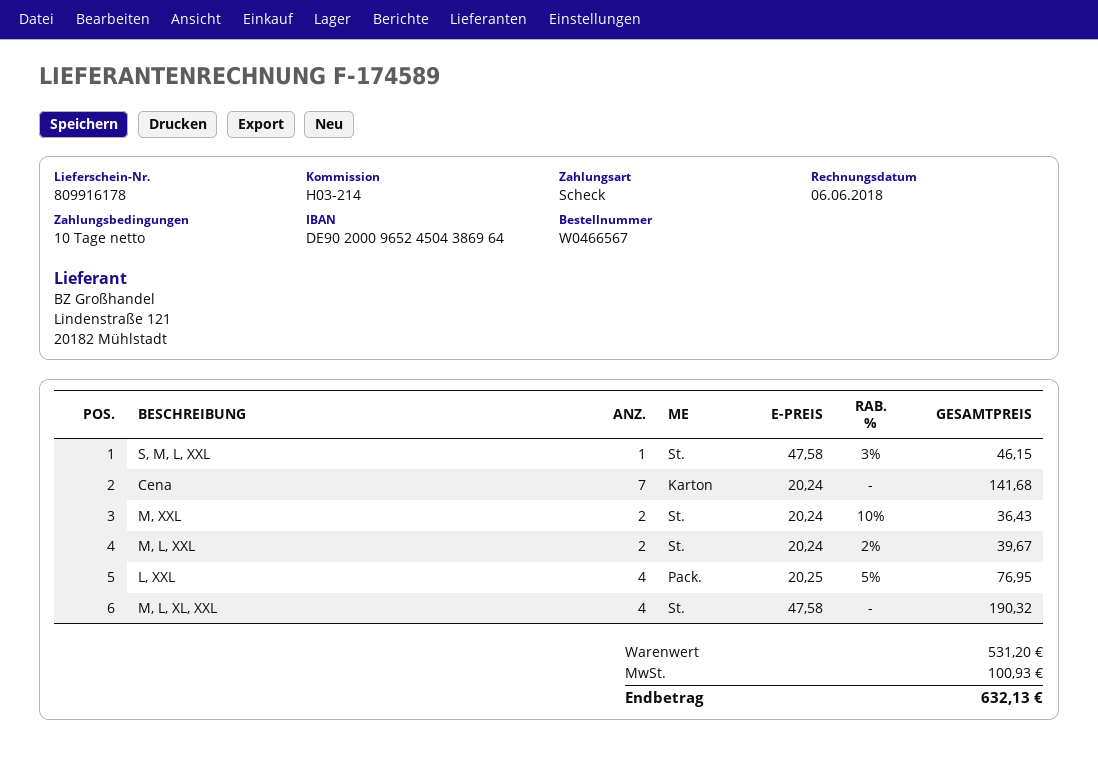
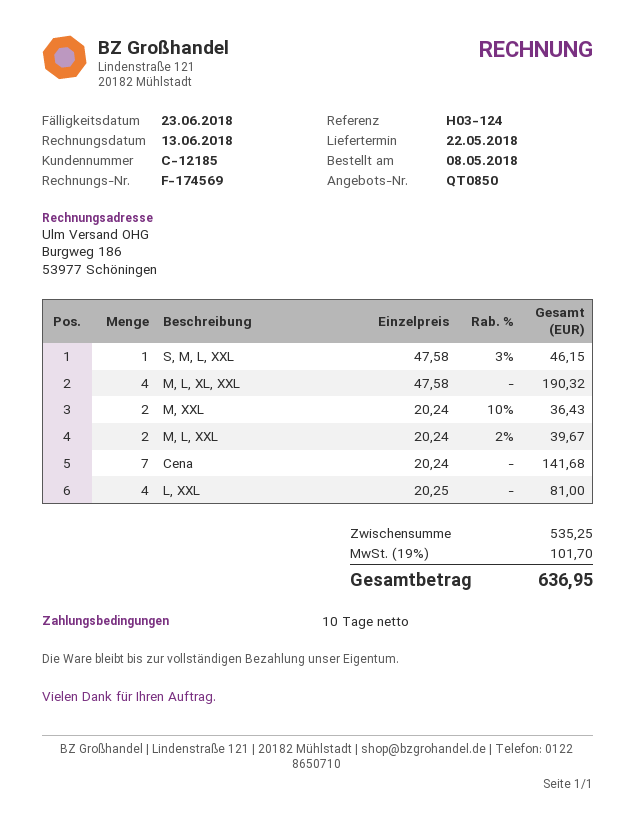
invoice number: F-174589 -> F-174569
invoice date: 2018-06-06 -> 2018-06-13
reference: H03-214 -> H03-124
L, XXL: 4 x 20.25 - 5% = 76.95 -> 4 x 20.25 = 81.00
subtotal: 531.20 -> 535.25
tax: 100.93 -> 101.70
total: 632.13 -> 636.95

